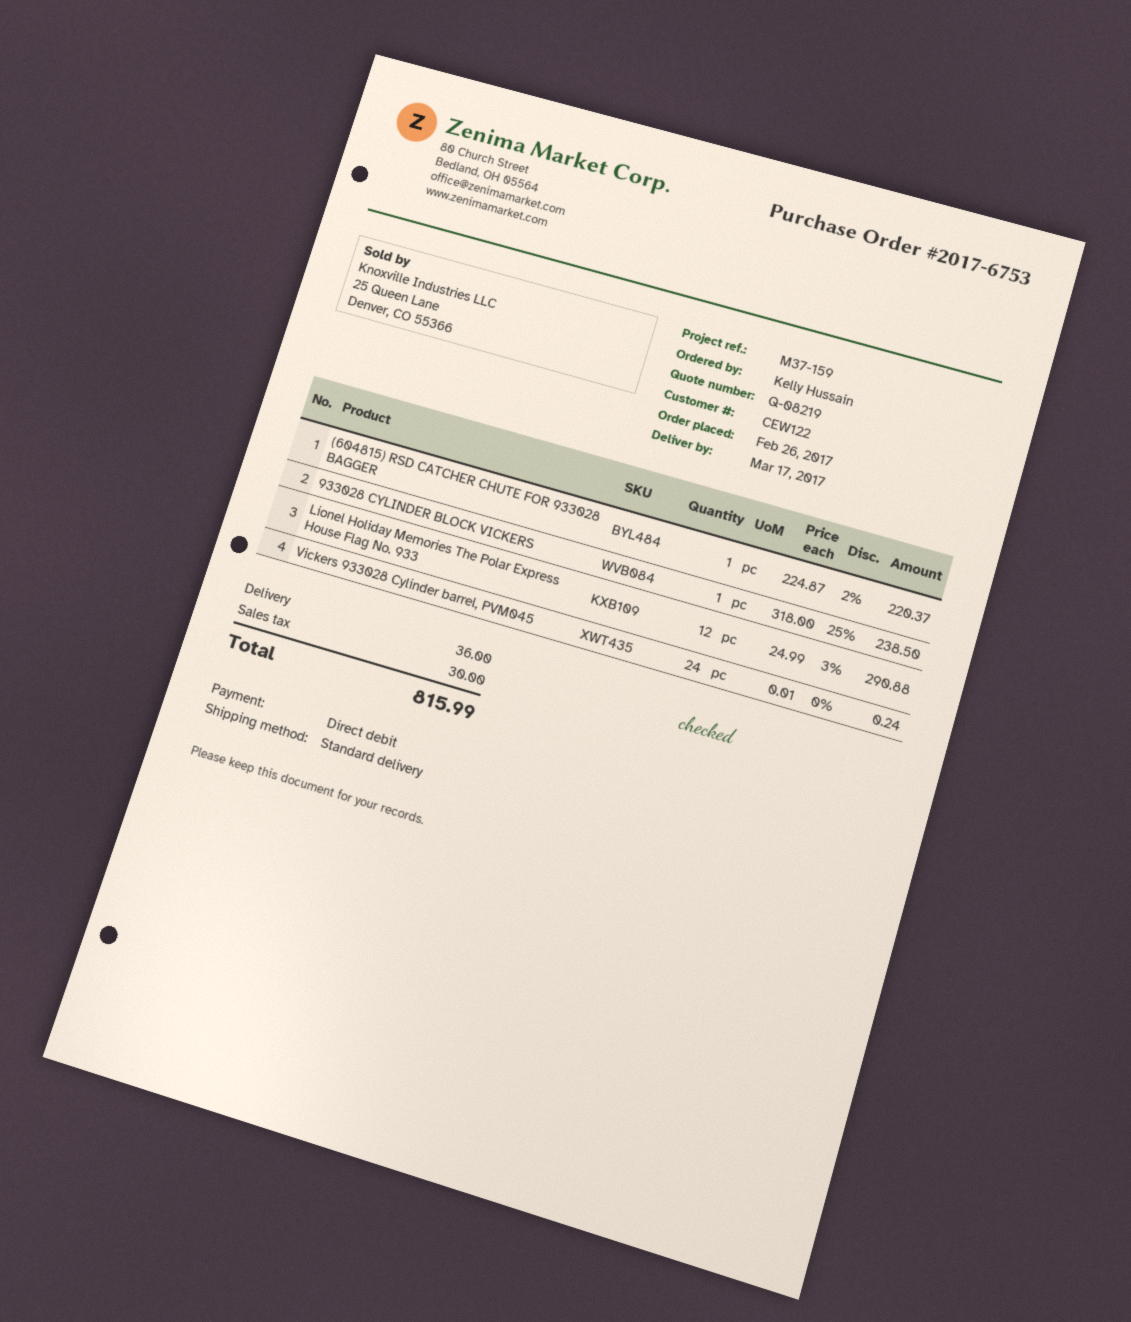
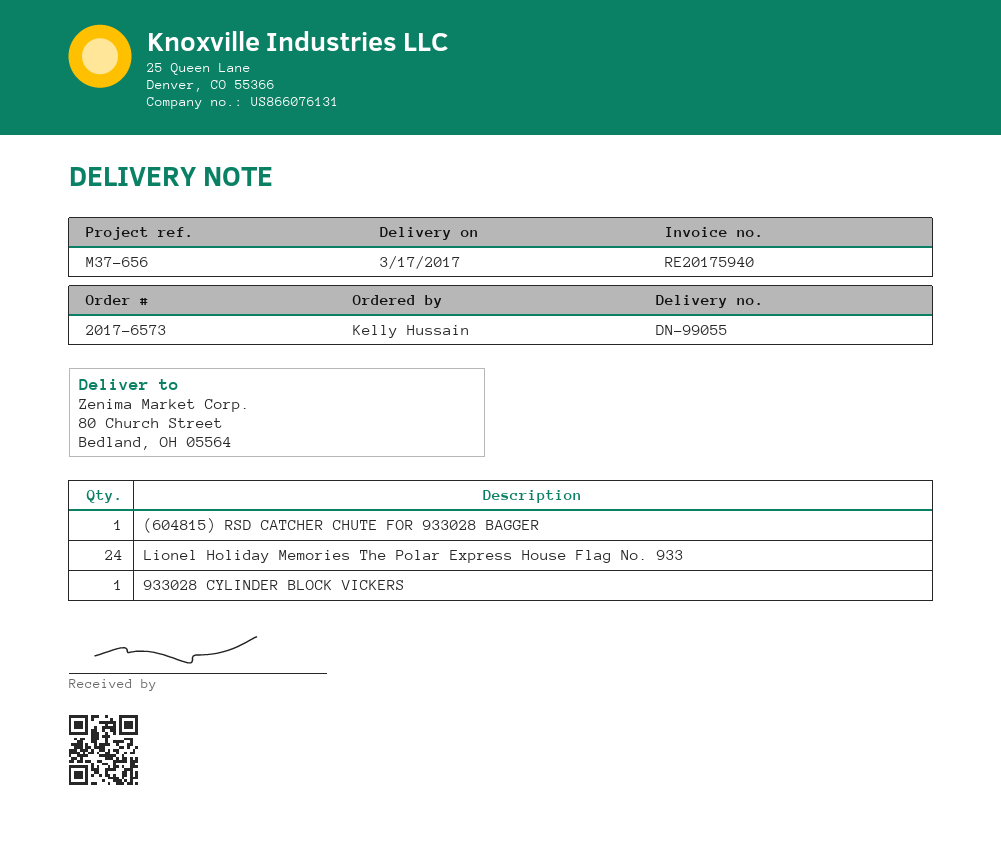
order number: 2017-6753 -> 2017-6573
reference: M37-159 -> M37-656
Lionel Holiday Memories The Polar Express House Flag No. 933: 12 -> 24
Vickers 933028 Cylinder barrel, PVM045: 24 -> none

